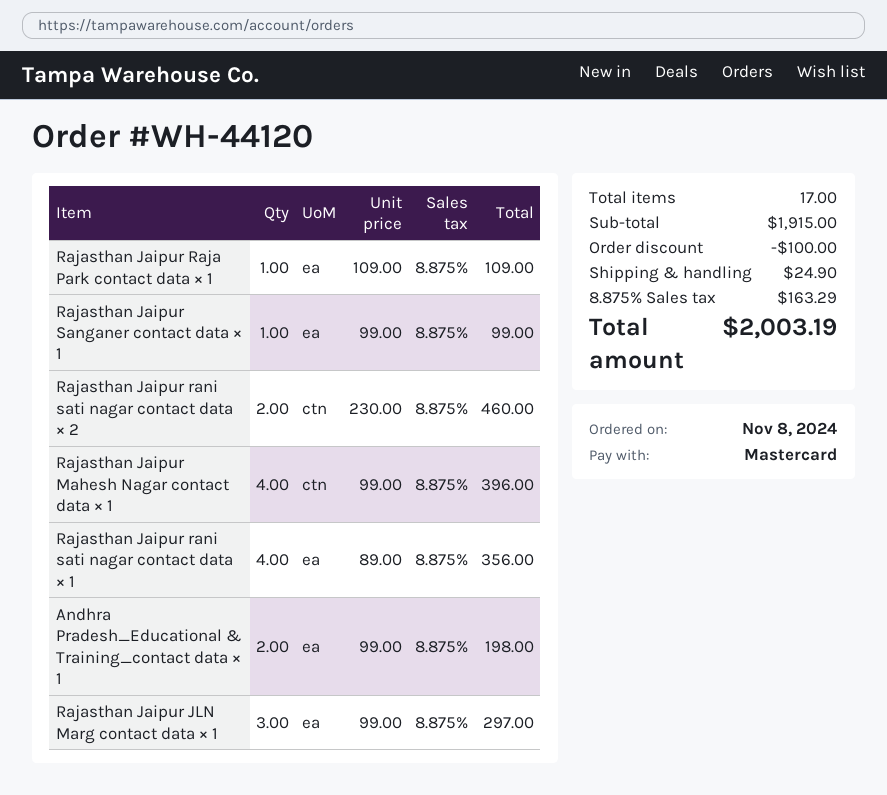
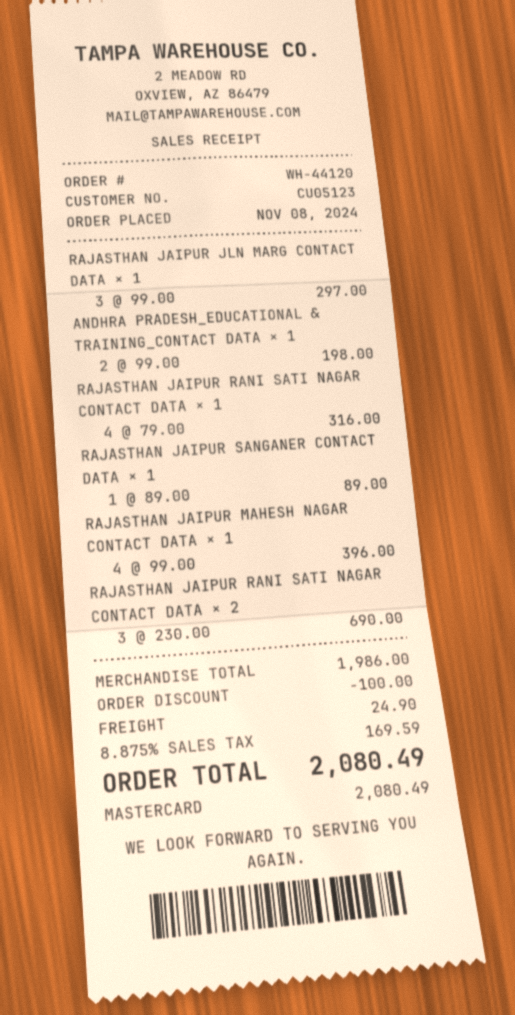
Rajasthan Jaipur Raja Park contact data × 1: 1 x 109.00 = 109.00 -> none
Rajasthan Jaipur Sanganer contact data × 1: 1 x 99.00 = 99.00 -> 1 x 89.00 = 89.00
Rajasthan Jaipur rani sati nagar contact data × 2: 2 x 230.00 = 460.00 -> 3 x 230.00 = 690.00
Rajasthan Jaipur rani sati nagar contact data × 1: 4 x 89.00 = 356.00 -> 4 x 79.00 = 316.00
subtotal: 1915.00 -> 1986.00
tax: 8.875% = 163.29 -> 8.875% = 169.59
total: 2003.19 -> 2080.49

